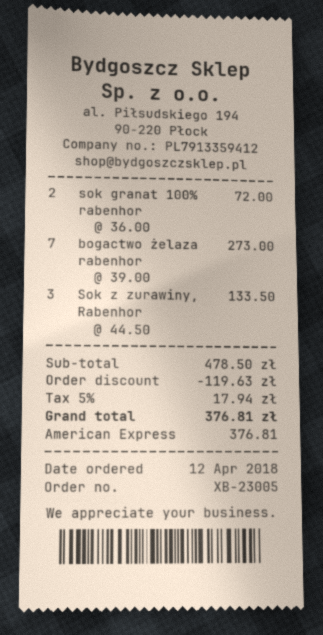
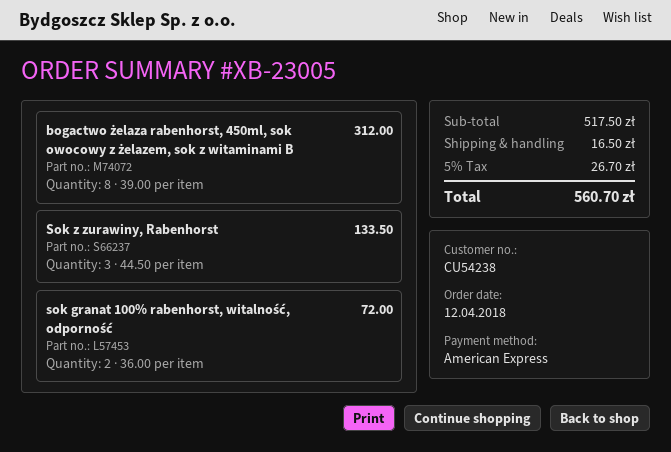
bogactwo żelaza rabenhor: 7 x 39.00 = 273.00 -> 8 x 39.00 = 312.00
subtotal: 478.50 -> 517.50
discount: 119.63 -> none
shipping: none -> 16.50
tax: 5% = 17.94 -> 5% = 26.70
total: 376.81 -> 560.70

